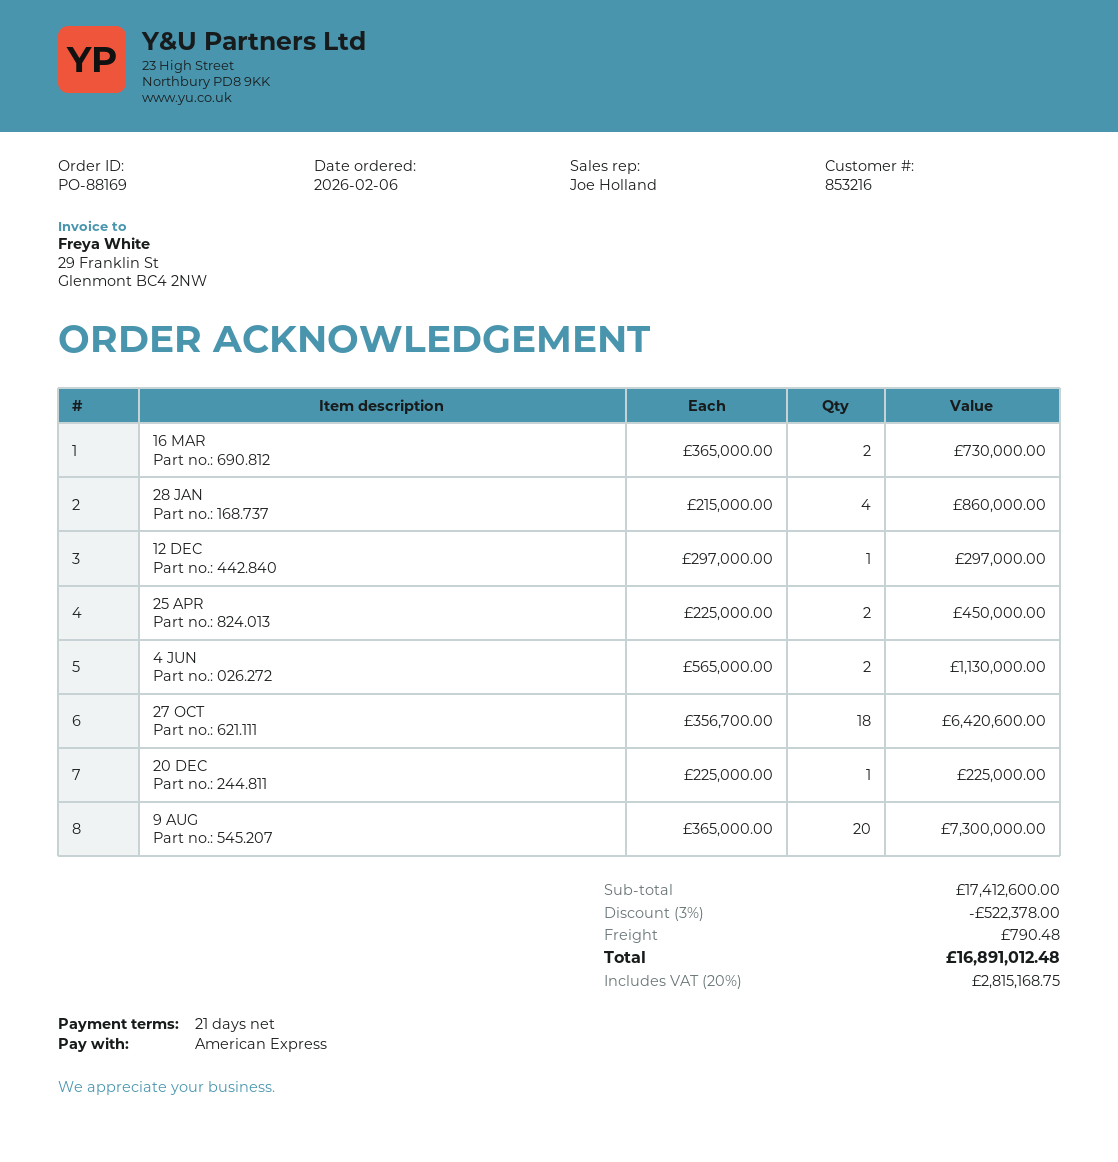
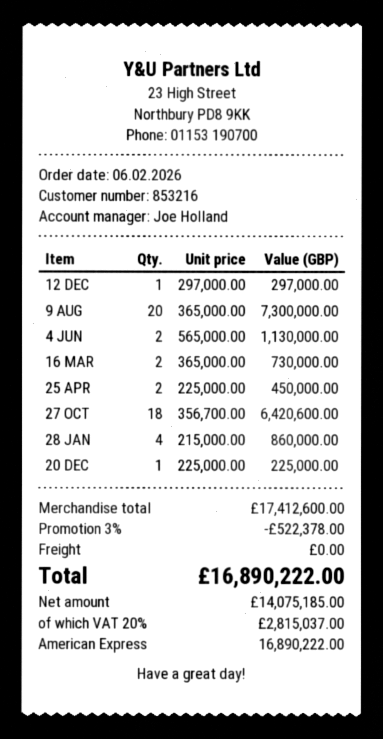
shipping: 790.48 -> 0.00
tax: 20% = 2815168.75 -> 20% = 2815037.00
total: 16891012.48 -> 16890222.00

